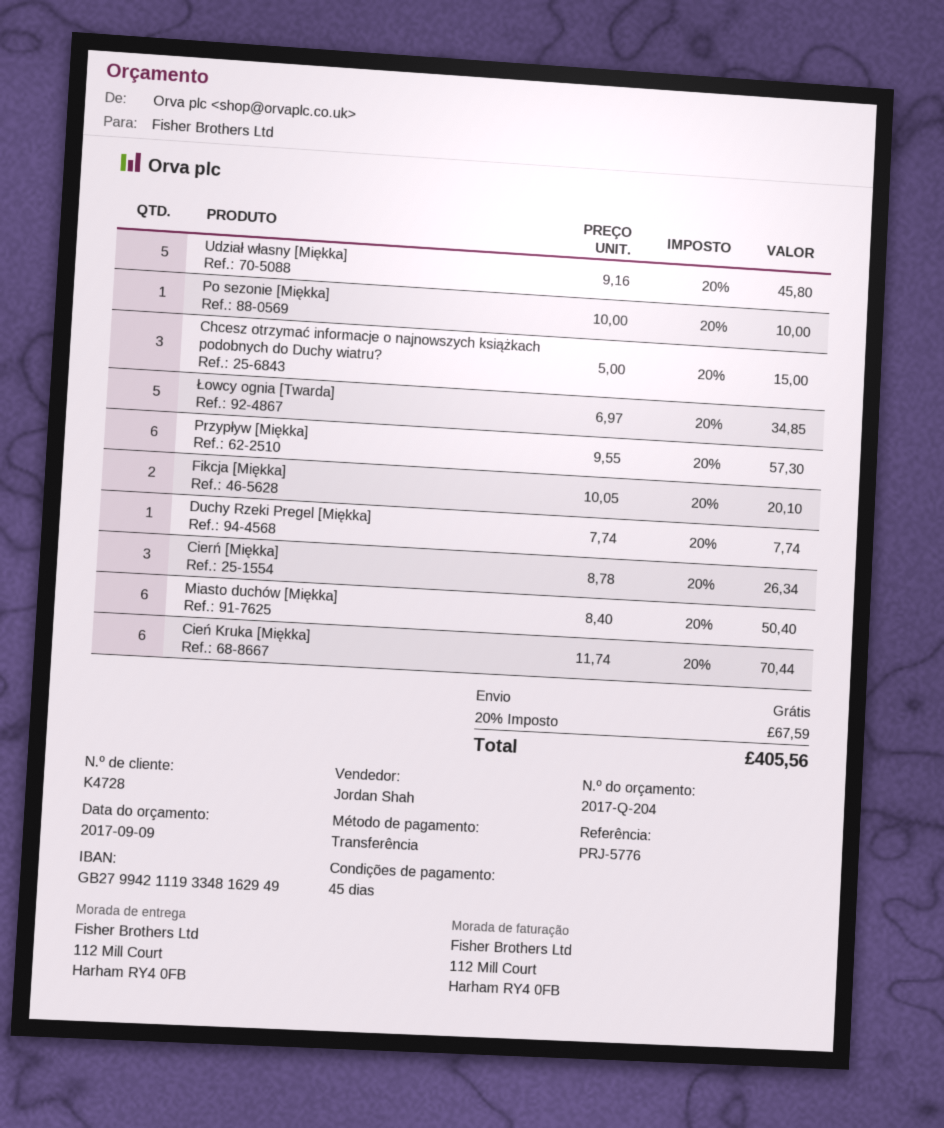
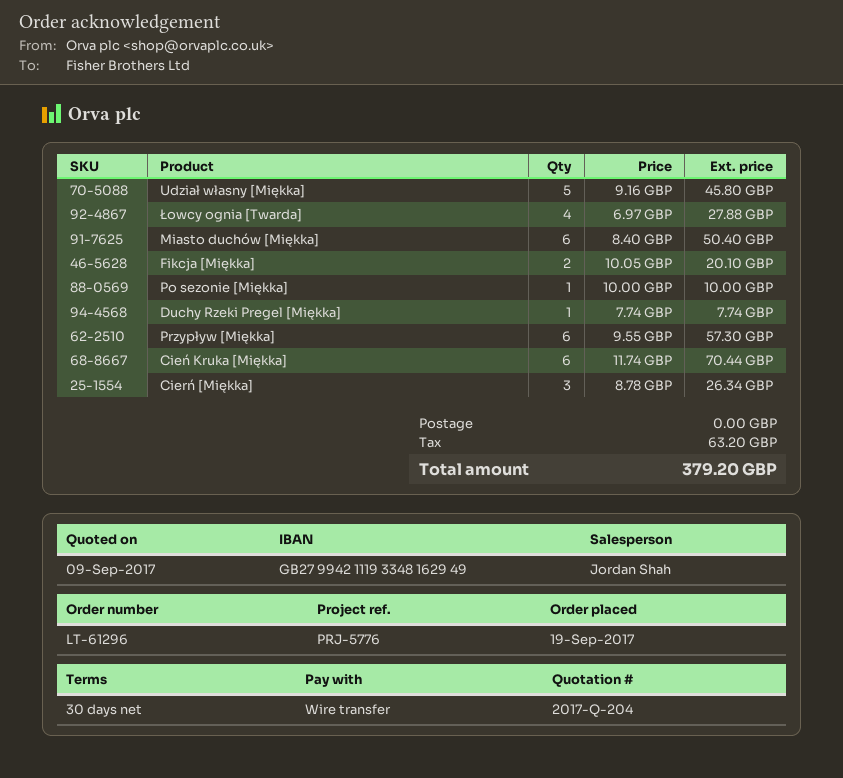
payment terms: 45 days -> 30 days
Chcesz otrzymać informacje o najnowszych książkach podobnych do Duchy wiatru?: 3 x 5.00 = 15.00 -> none
Łowcy ognia [Twarda]: 5 x 6.97 = 34.85 -> 4 x 6.97 = 27.88
tax: 67.59 -> 63.20
total: 405.56 -> 379.20

